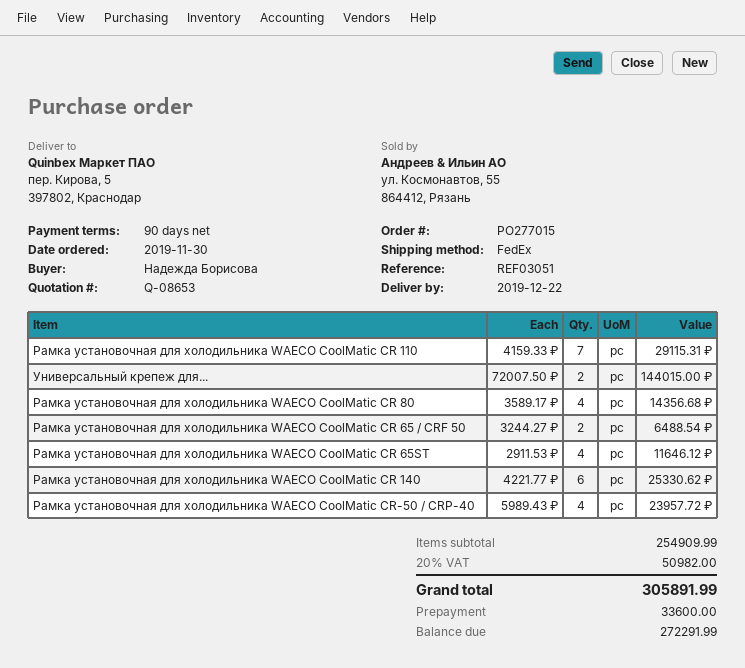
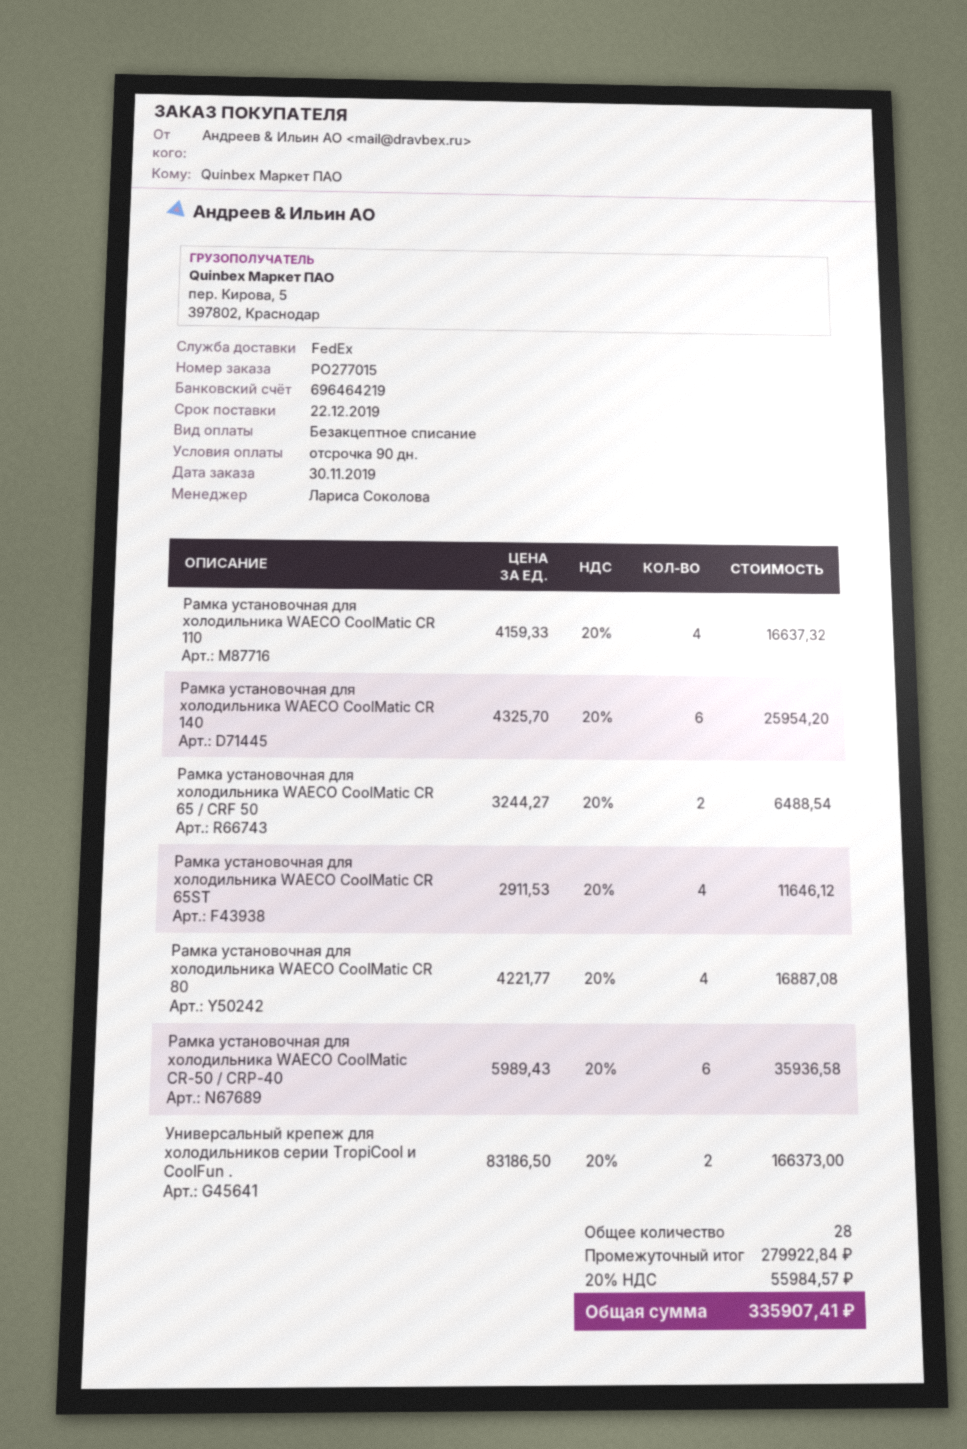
Рамка установочная для холодильника WAECO CoolMatic CR 110: 7 x 4159.33 = 29115.31 -> 4 x 4159.33 = 16637.32
Универсальный крепеж для...: 2 x 72007.50 = 144015.00 -> 2 x 83186.50 = 166373.00
Рамка установочная для холодильника WAECO CoolMatic CR 80: 4 x 3589.17 = 14356.68 -> 4 x 4221.77 = 16887.08
Рамка установочная для холодильника WAECO CoolMatic CR 140: 6 x 4221.77 = 25330.62 -> 6 x 4325.70 = 25954.20
Рамка установочная для холодильника WAECO CoolMatic CR-50 / CRP-40: 4 x 5989.43 = 23957.72 -> 6 x 5989.43 = 35936.58
subtotal: 254909.99 -> 279922.84
tax: 20% = 50982.00 -> 20% = 55984.57
total: 305891.99 -> 335907.41

